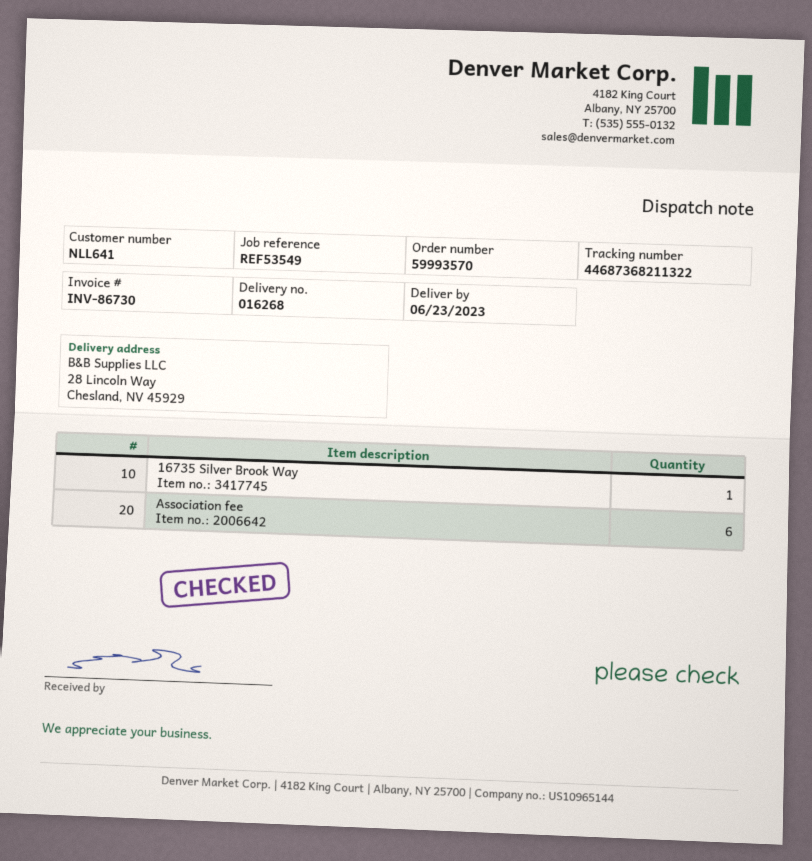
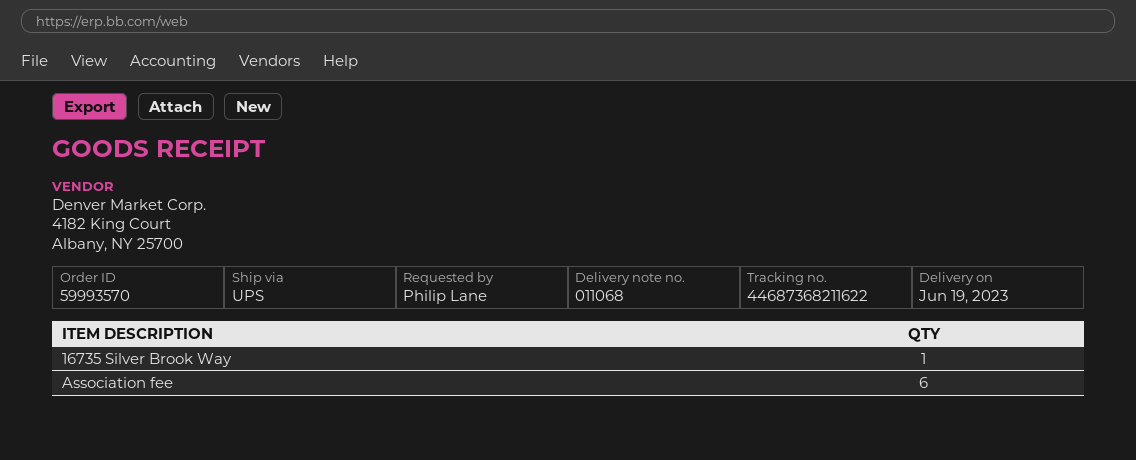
delivery note number: 016268 -> 011068
delivery date: 2023-06-23 -> 2023-06-19
tracking number: 44687368211322 -> 44687368211622

